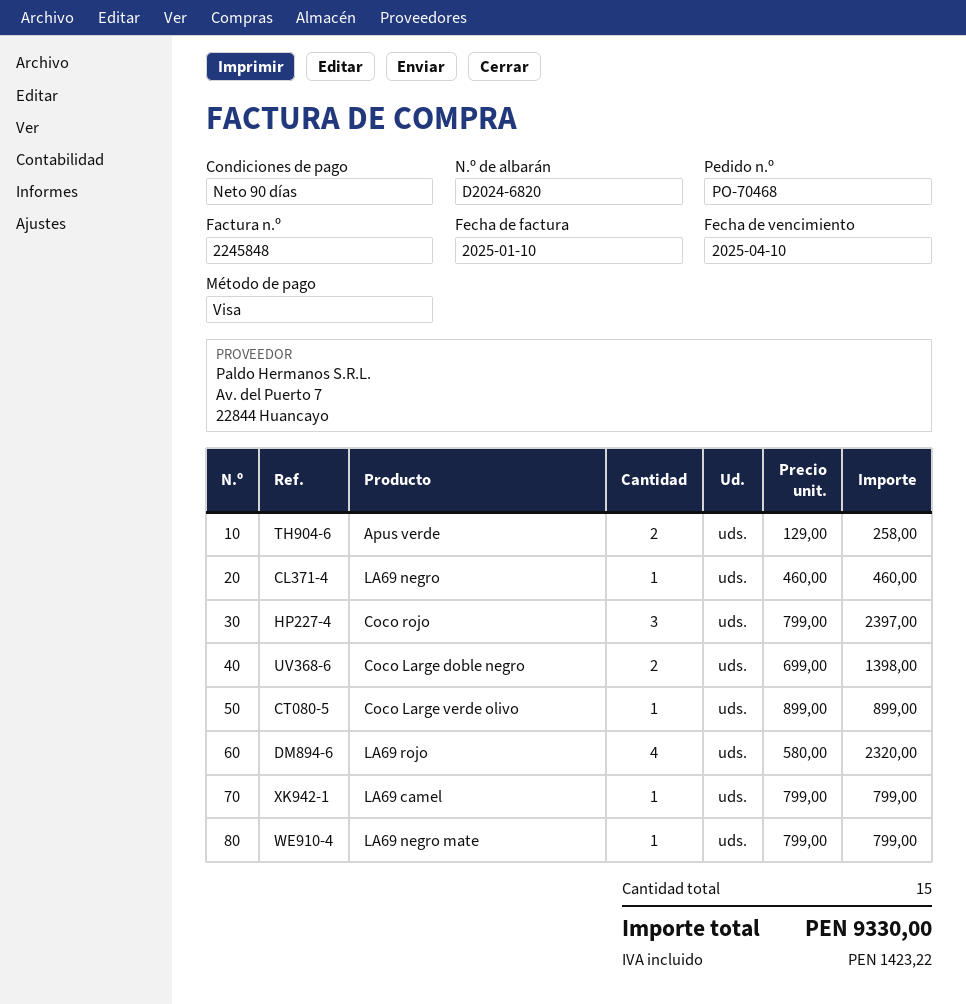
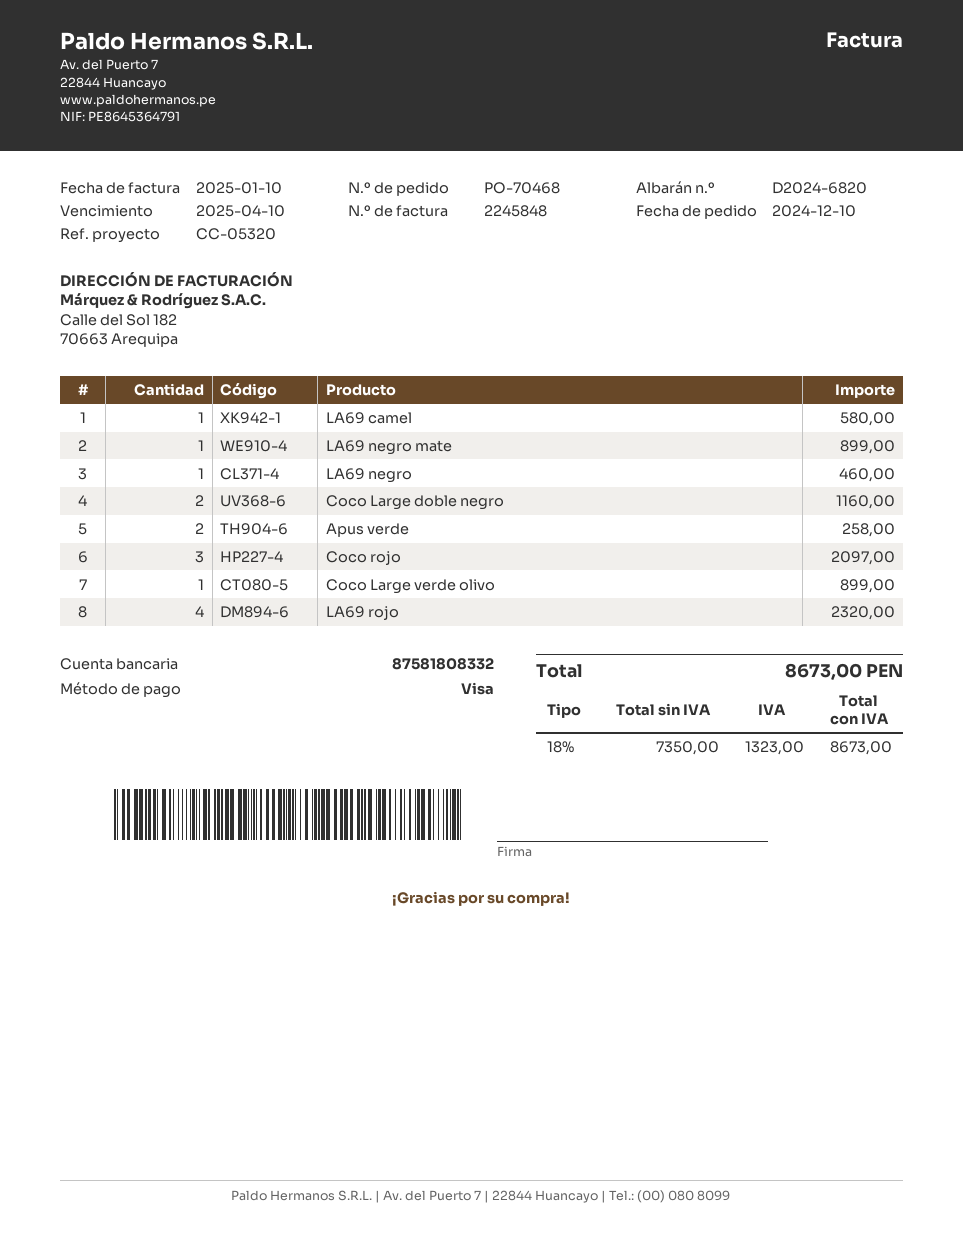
Coco rojo: 3 for 2397.00 -> 3 for 2097.00
Coco Large doble negro: 2 for 1398.00 -> 2 for 1160.00
LA69 camel: 1 for 799.00 -> 1 for 580.00
LA69 negro mate: 1 for 799.00 -> 1 for 899.00
tax: 1423.22 -> 1323.00
total: 9330.00 -> 8673.00

